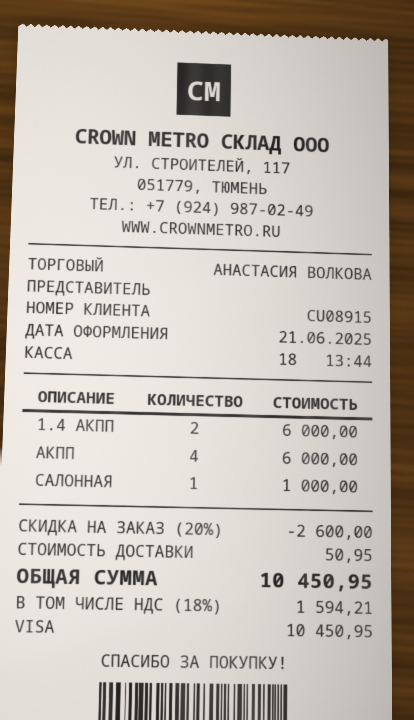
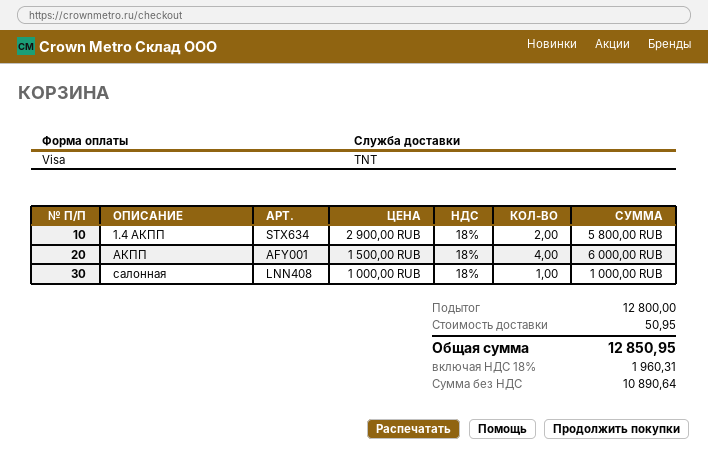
1.4 АКПП: 2 for 6000.00 -> 2 for 5800.00
discount: 20% = 2600.00 -> none
tax: 18% = 1594.21 -> 18% = 1960.31
total: 10450.95 -> 12850.95

